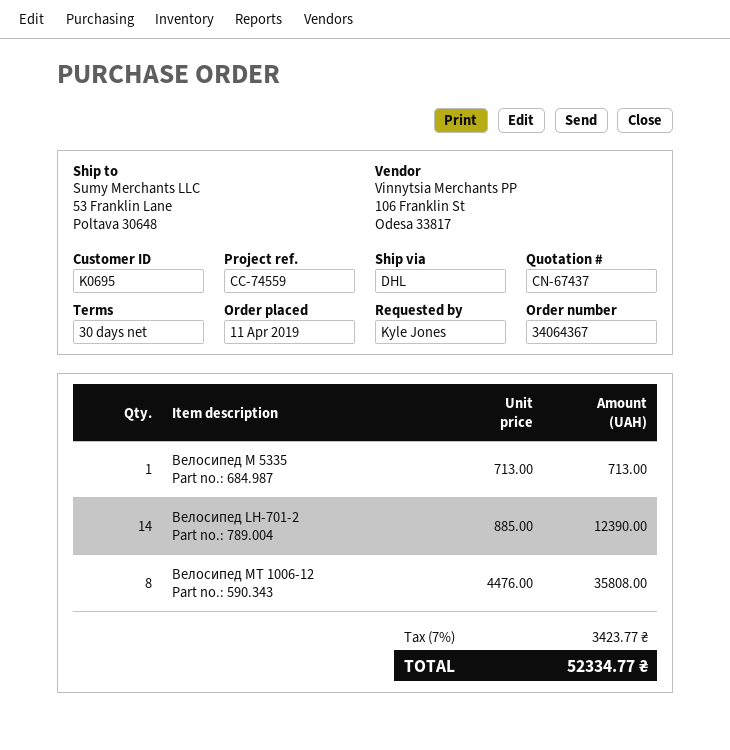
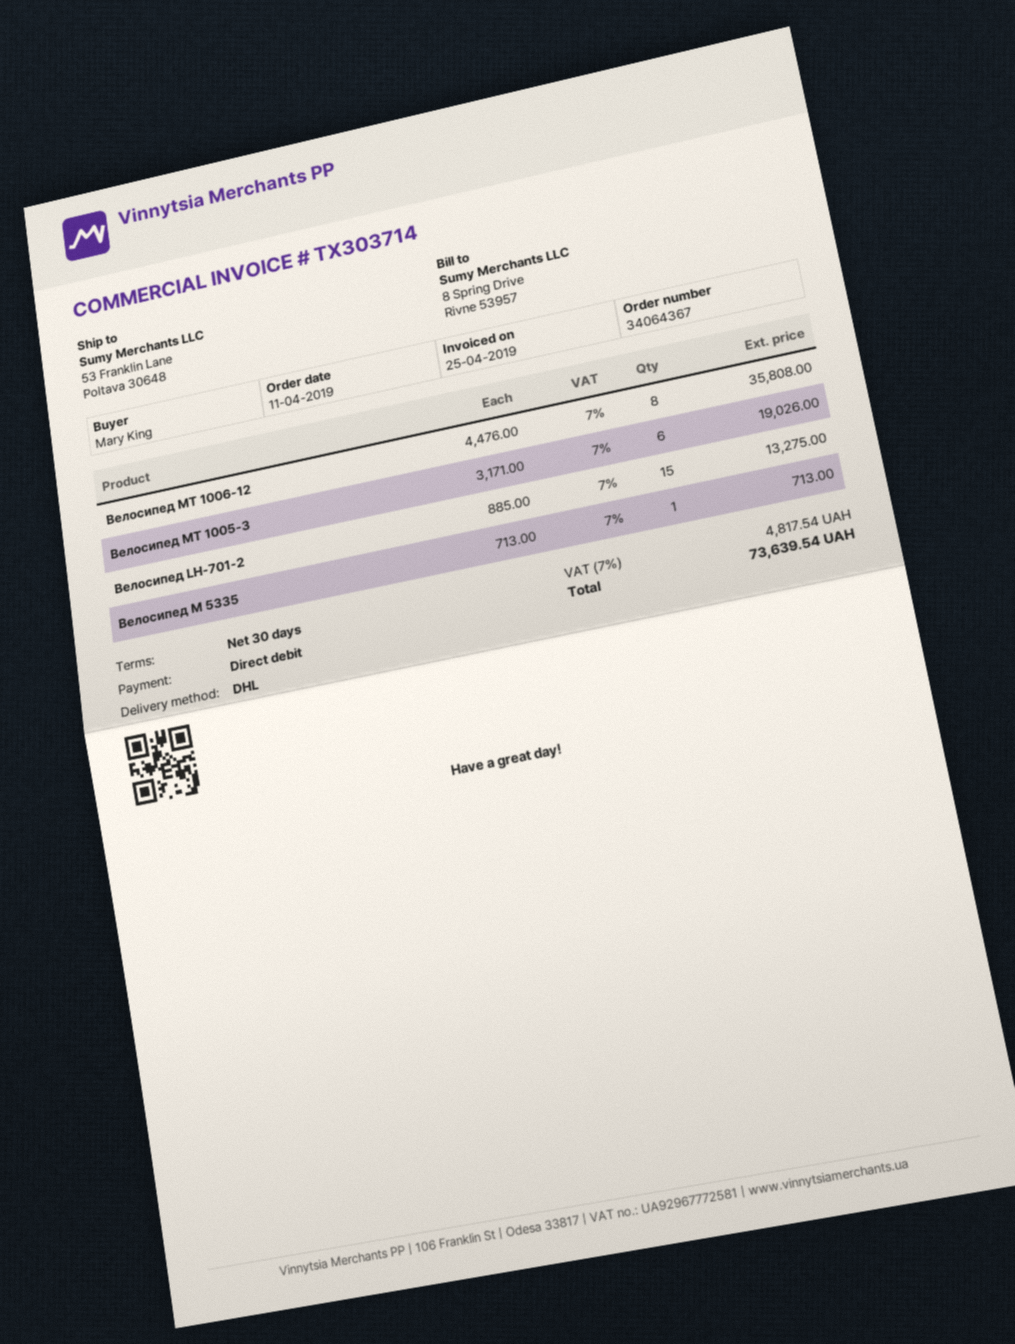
ordered by: Kyle Jones -> Mary King
Велосипед LH-701-2: 14 x 885.00 = 12390.00 -> 15 x 885.00 = 13275.00
Велосипед MT 1005-3: none -> 6 x 3171.00 = 19026.00
tax: 7% = 3423.77 -> 7% = 4817.54
total: 52334.77 -> 73639.54

